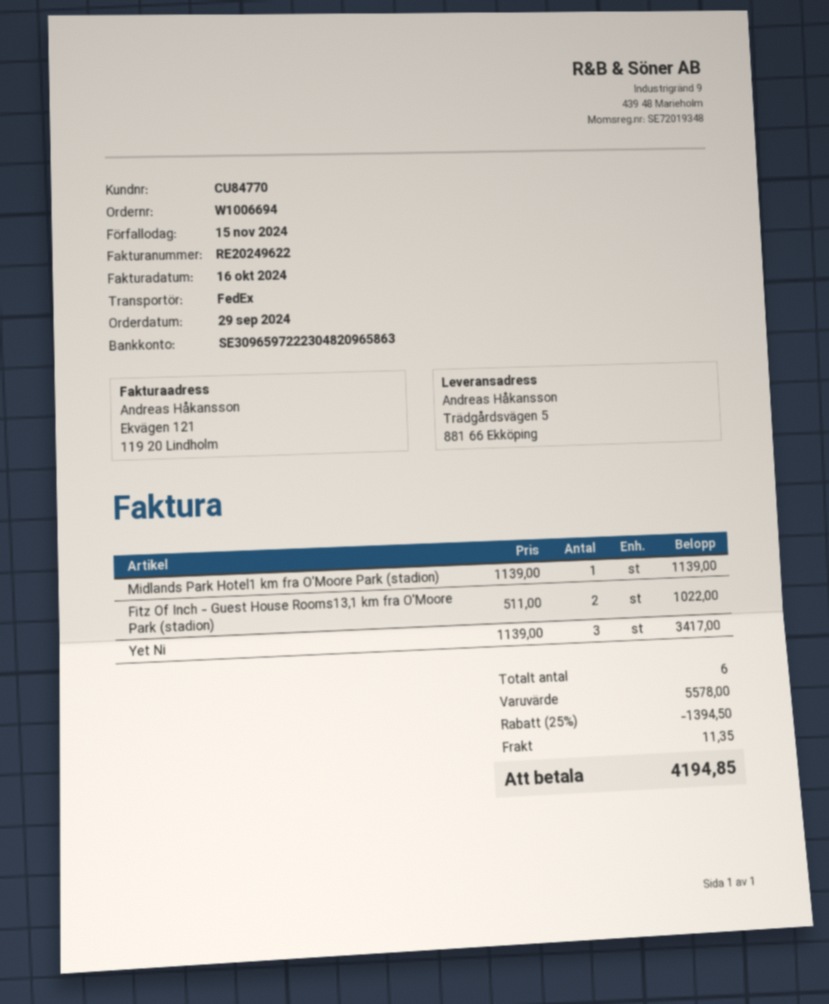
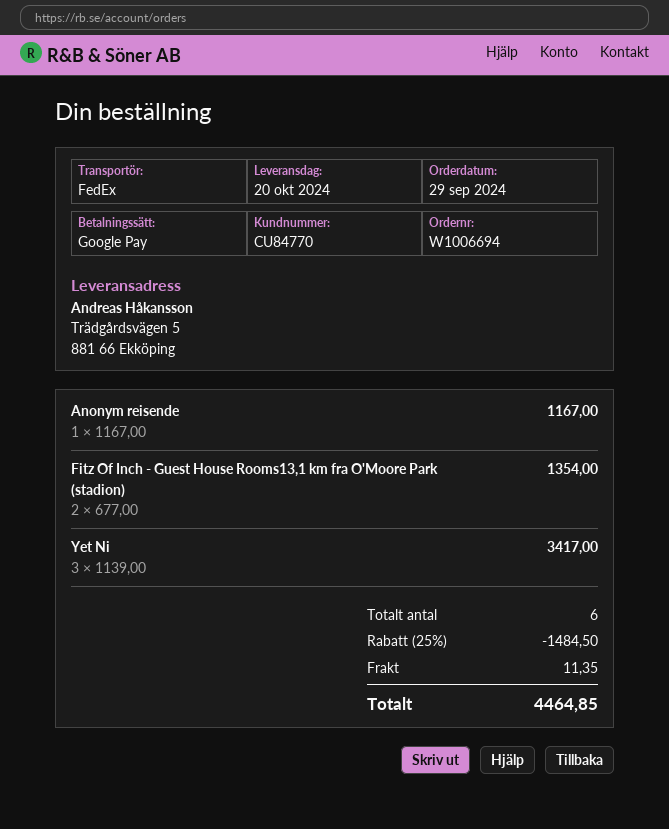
Midlands Park Hotel1 km fra O'Moore Park (stadion): 1 x 1139.00 = 1139.00 -> none
Fitz Of Inch - Guest House Rooms13,1 km fra O'Moore Park (stadion): 2 x 511.00 = 1022.00 -> 2 x 677.00 = 1354.00
Anonym reisende: none -> 1 x 1167.00 = 1167.00
discount: 25% = 1394.50 -> 25% = 1484.50
total: 4194.85 -> 4464.85

